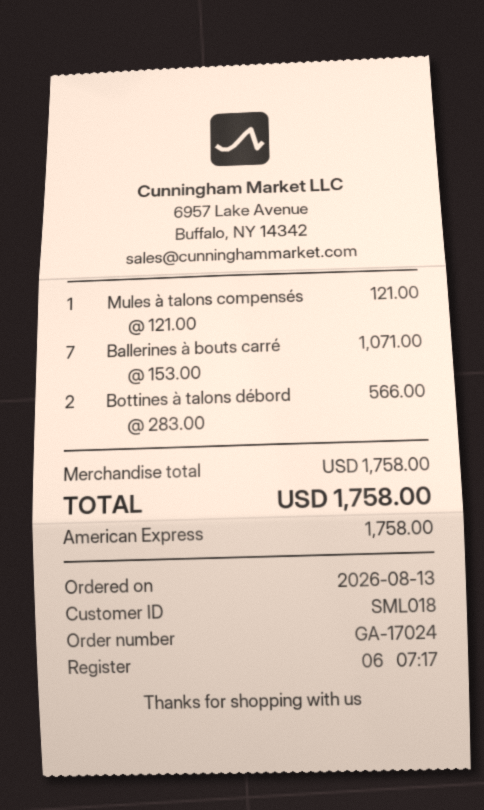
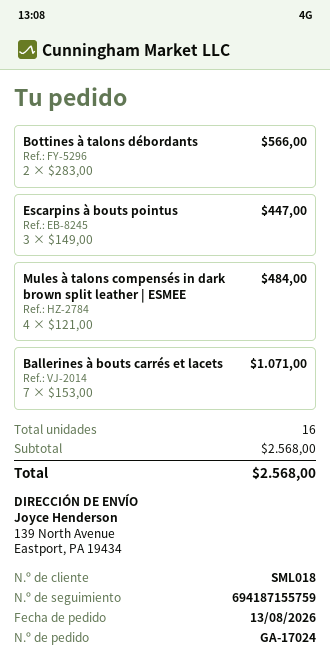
Mules à talons compensés: 1 x 121.00 = 121.00 -> 4 x 121.00 = 484.00
Escarpins à bouts pointus: none -> 3 x 149.00 = 447.00
subtotal: 1758.00 -> 2568.00
total: 1758.00 -> 2568.00

